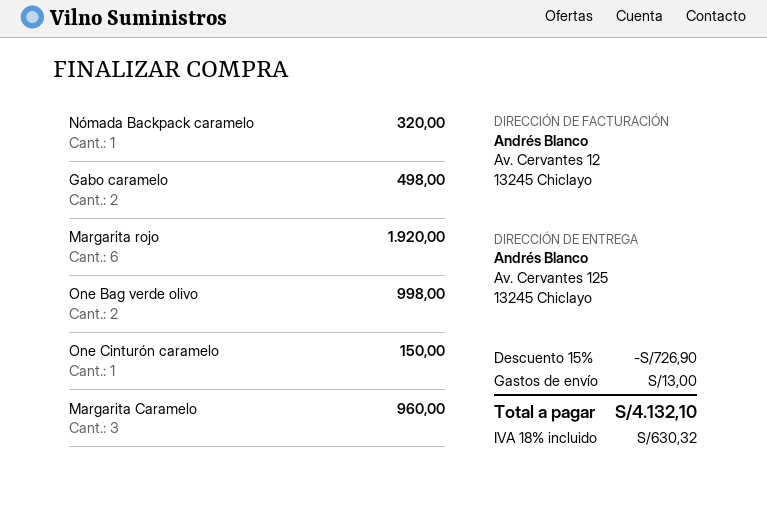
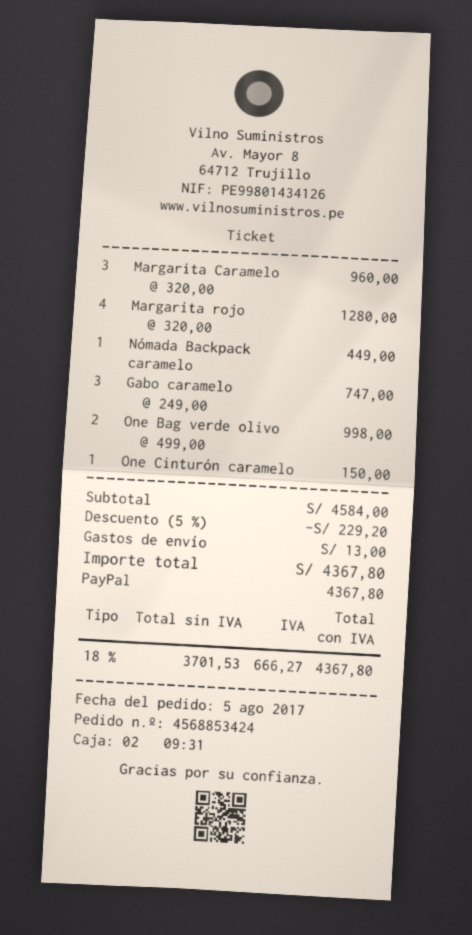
Nómada Backpack caramelo: 1 for 320.00 -> 1 for 449.00
Gabo caramelo: 2 for 498.00 -> 3 for 747.00
Margarita rojo: 6 for 1920.00 -> 4 for 1280.00
discount: 15% = 726.90 -> 5% = 229.20
tax: 18% = 630.32 -> 18% = 666.27
total: 4132.10 -> 4367.80

